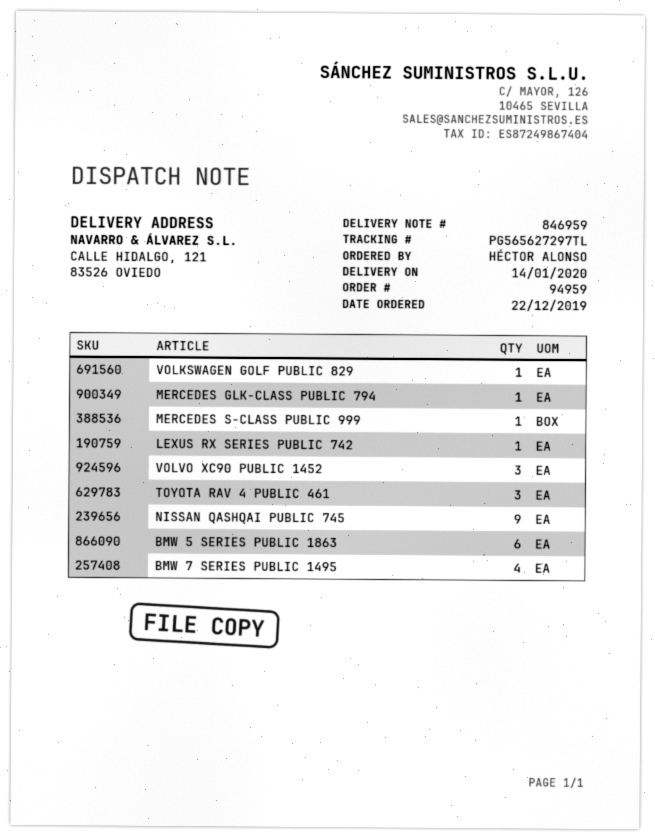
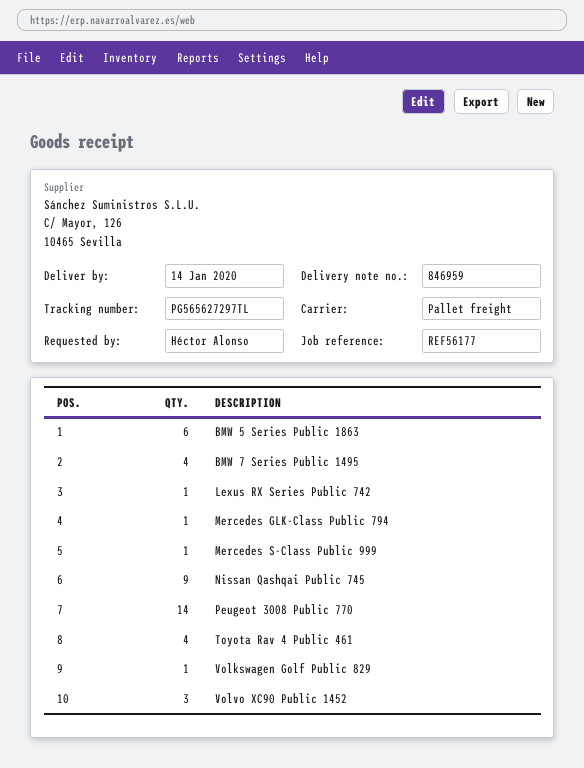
TOYOTA RAV 4 PUBLIC 461: 3 -> 4
Peugeot 3008 Public 770: none -> 14

